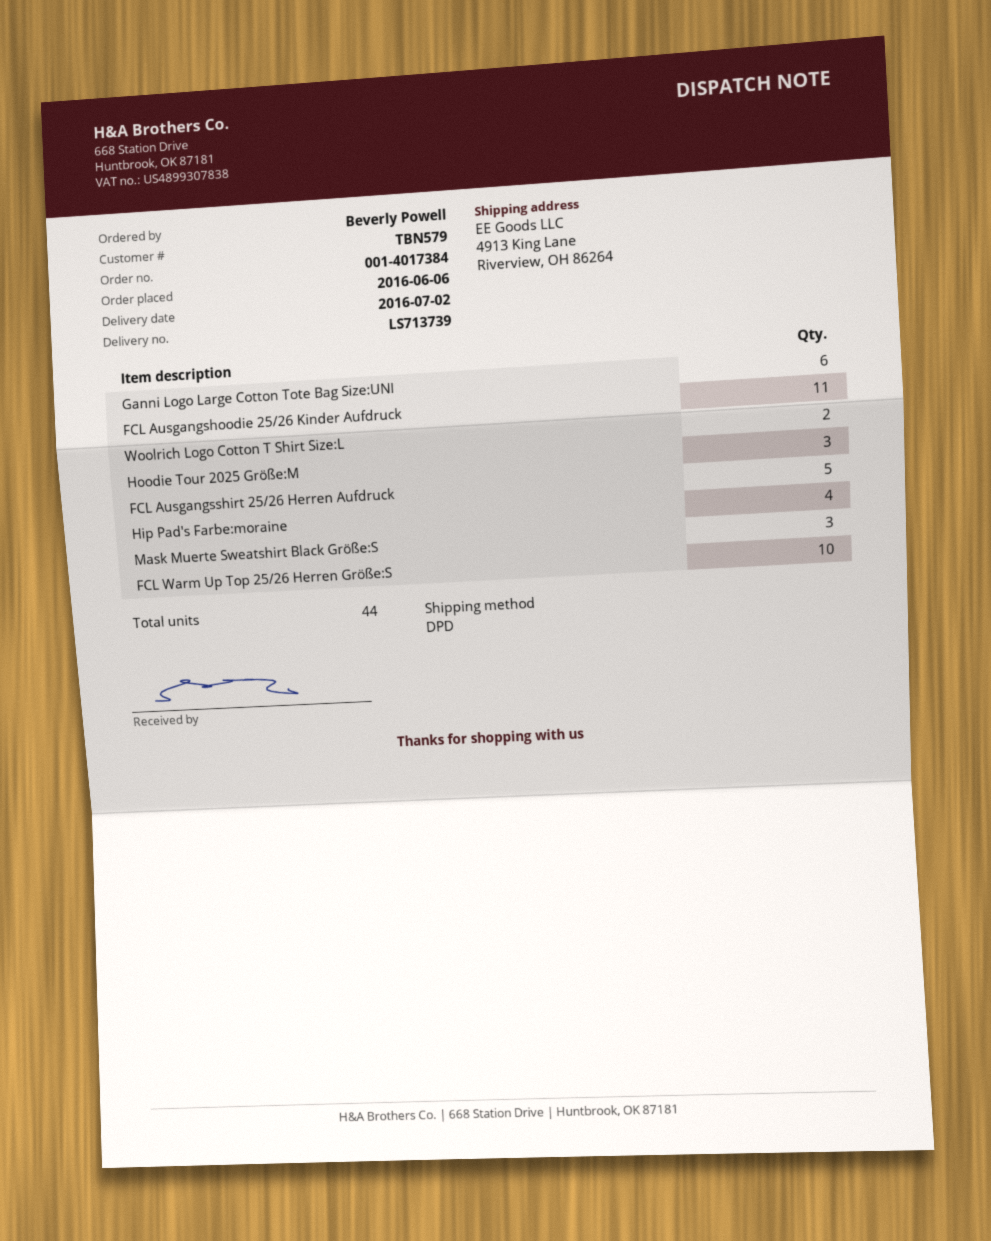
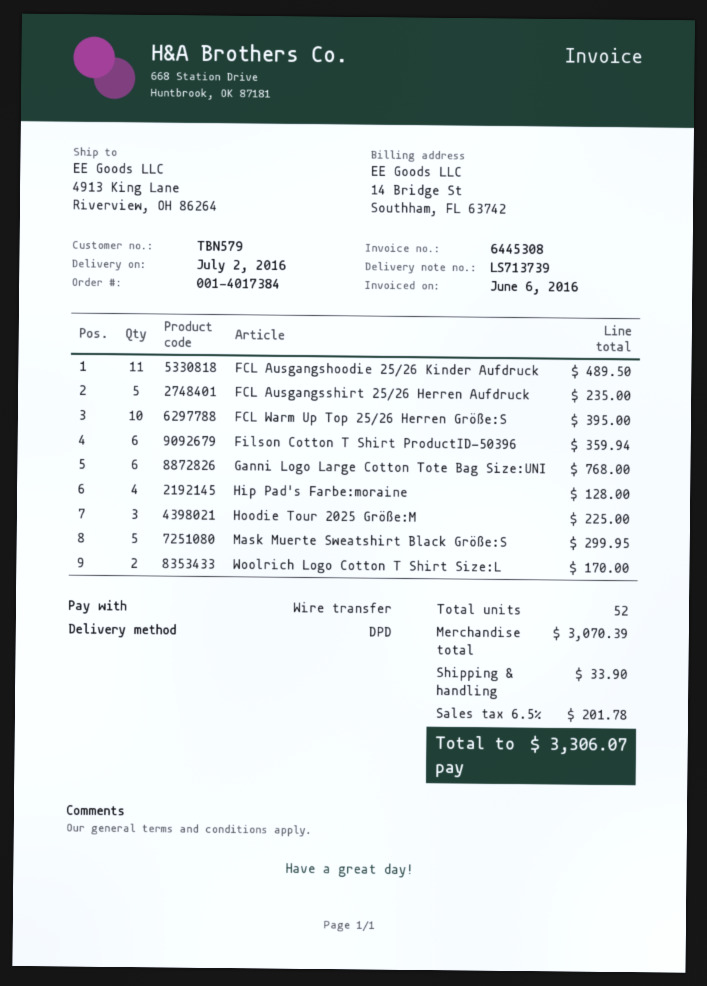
Mask Muerte Sweatshirt Black Größe:S: 3 -> 5
Filson Cotton T Shirt ProductID-50396: none -> 6
total quantity: 44 -> 52

